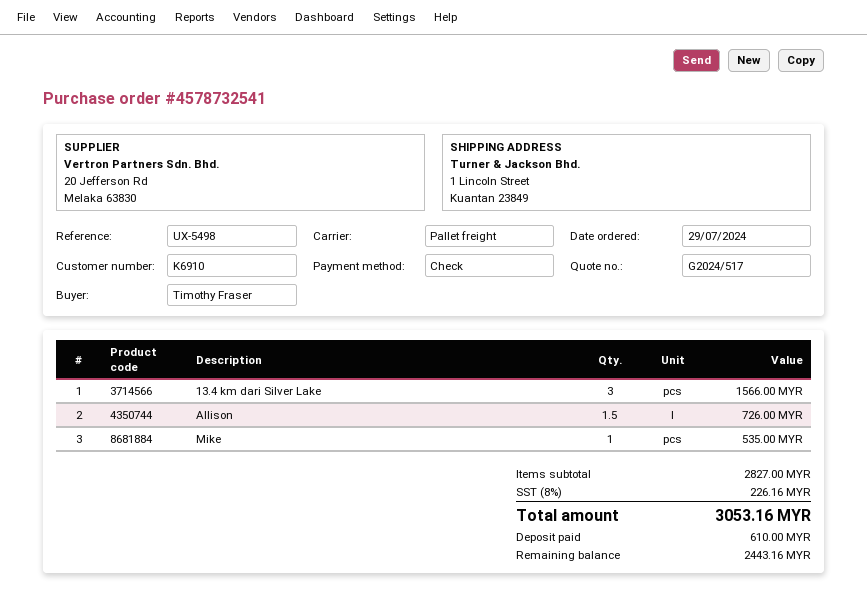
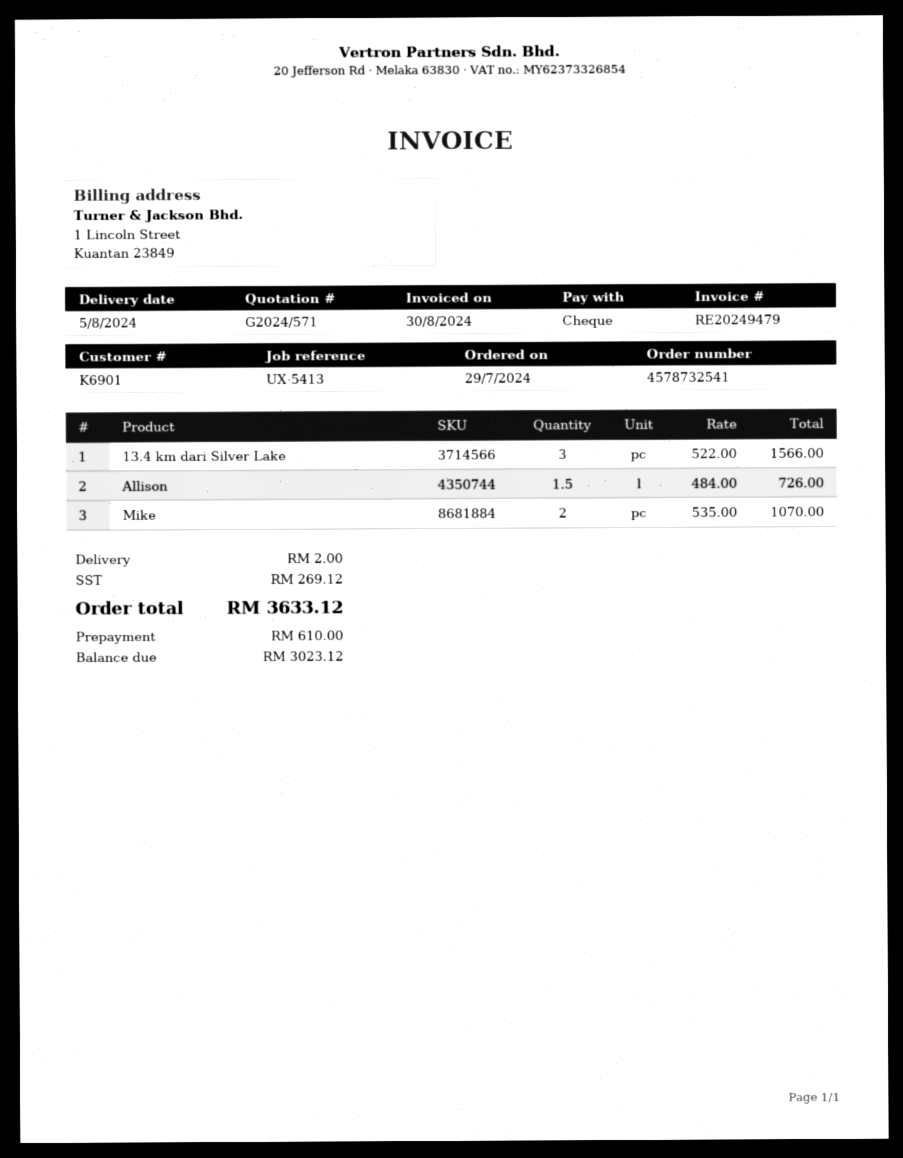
quote number: G2024/517 -> G2024/571
customer number: K6910 -> K6901
reference: UX-5498 -> UX-5413
Mike: 1 for 535.00 -> 2 for 1070.00
shipping: none -> 2.00
tax: 226.16 -> 269.12
total: 3053.16 -> 3633.12
balance: 2443.16 -> 3023.12

